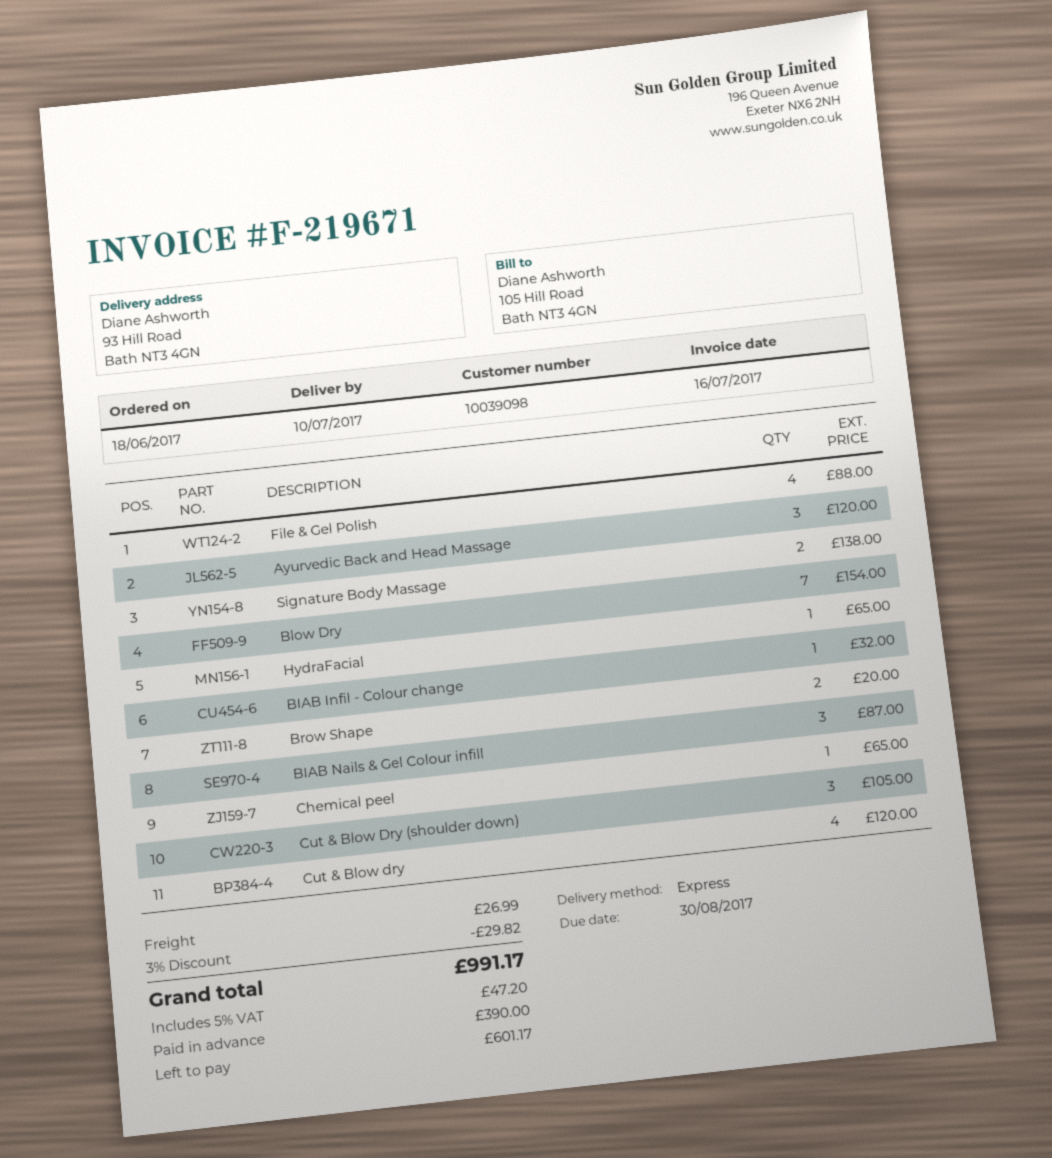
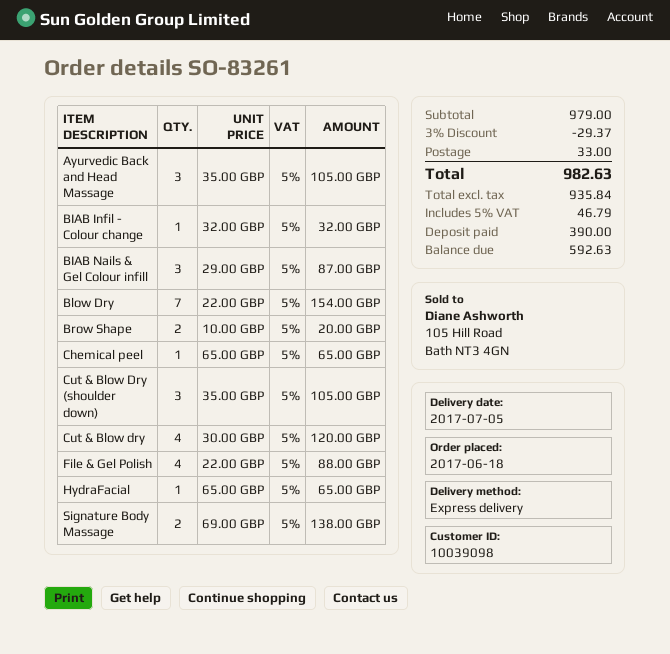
delivery date: 2017-07-10 -> 2017-07-05
Ayurvedic Back and Head Massage: 3 for 120.00 -> 3 for 105.00
discount: 3% = 29.82 -> 3% = 29.37
shipping: 26.99 -> 33.00
tax: 5% = 47.20 -> 5% = 46.79
total: 991.17 -> 982.63
balance: 601.17 -> 592.63

